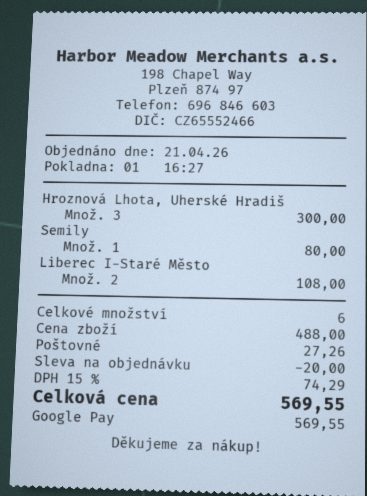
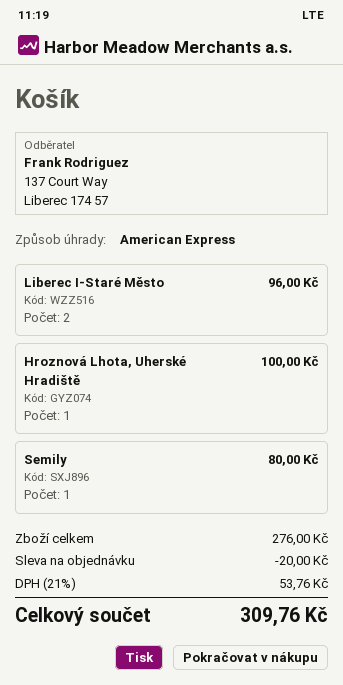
payment method: Google Pay -> American Express
Hroznová Lhota, Uherské Hradiš: 3 for 300.00 -> 1 for 100.00
Liberec I-Staré Město: 2 for 108.00 -> 2 for 96.00
subtotal: 488.00 -> 276.00
shipping: 27.26 -> none
tax: 15% = 74.29 -> 21% = 53.76
total: 569.55 -> 309.76

